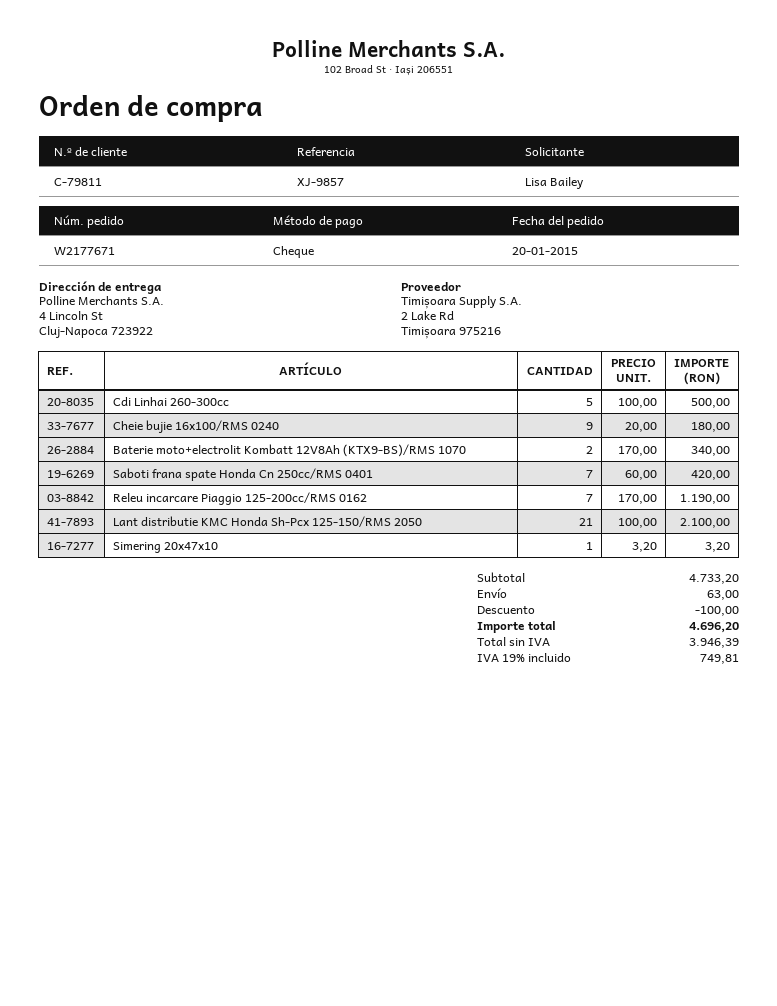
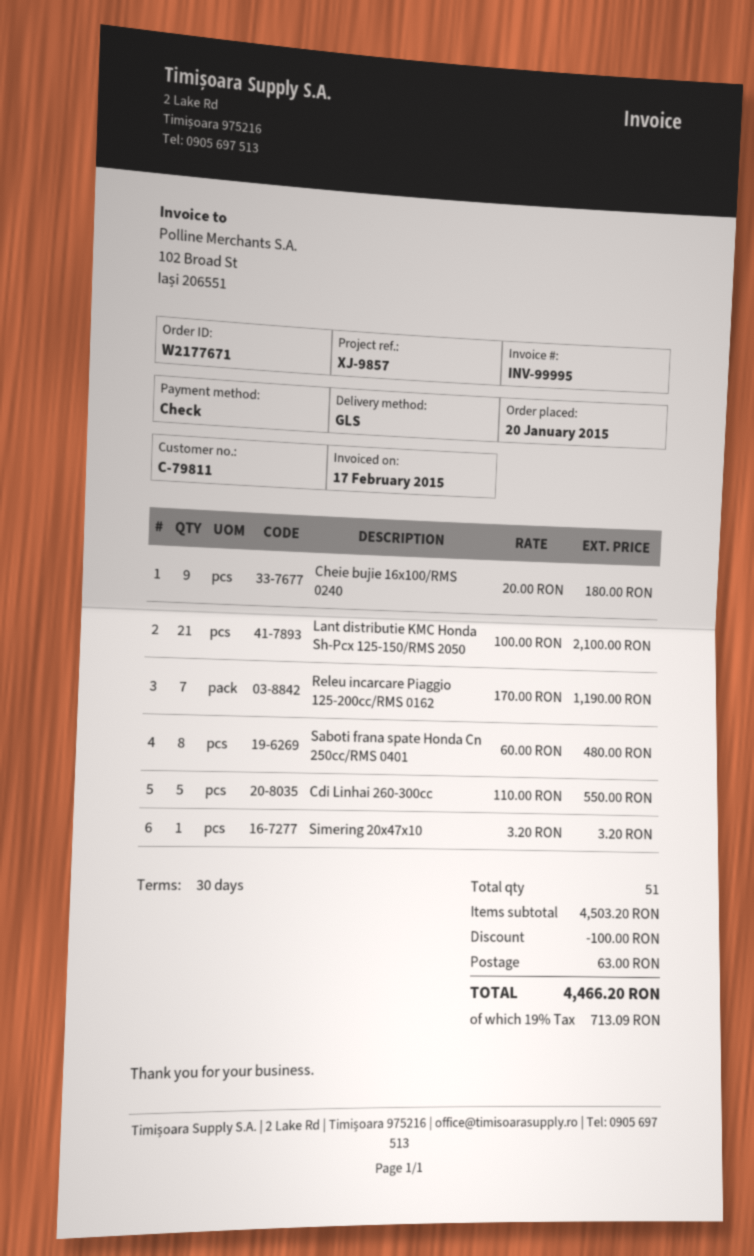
Cdi Linhai 260-300cc: 5 x 100.00 = 500.00 -> 5 x 110.00 = 550.00
Baterie moto+electrolit Kombatt 12V8Ah (KTX9-BS)/RMS 1070: 2 x 170.00 = 340.00 -> none
Saboti frana spate Honda Cn 250cc/RMS 0401: 7 x 60.00 = 420.00 -> 8 x 60.00 = 480.00
subtotal: 4733.20 -> 4503.20
tax: 19% = 749.81 -> 19% = 713.09
total: 4696.20 -> 4466.20

